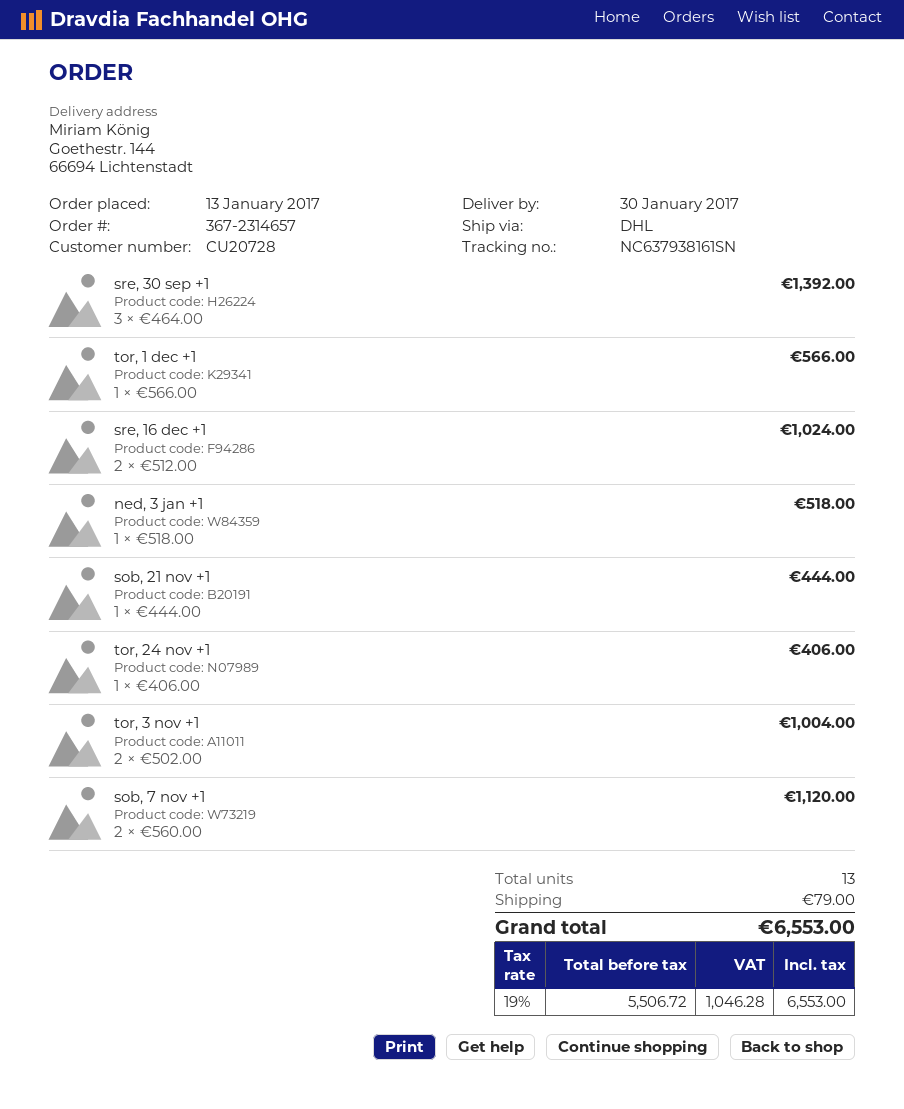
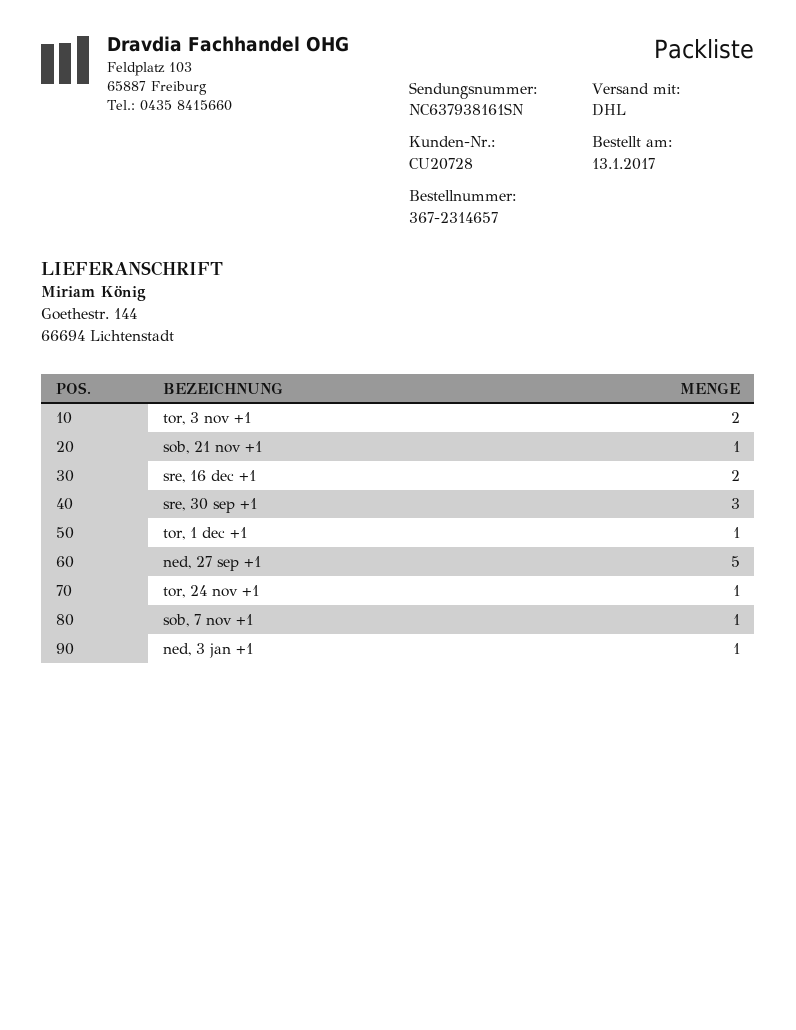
sob, 7 nov +1: 2 -> 1
ned, 27 sep +1: none -> 5

